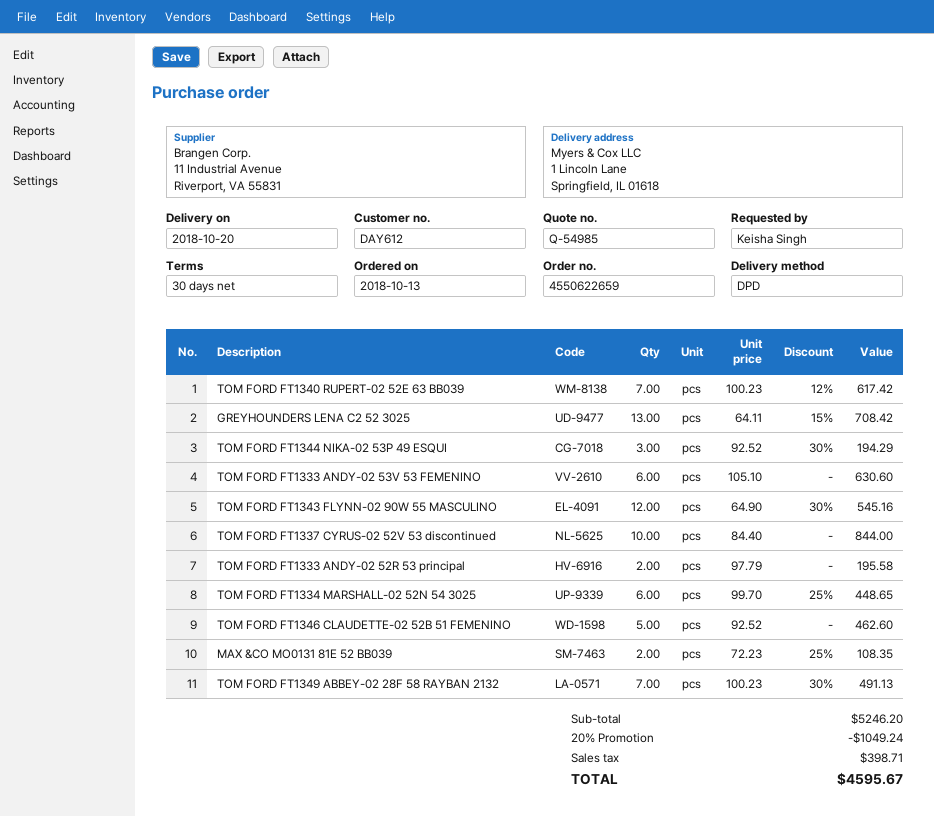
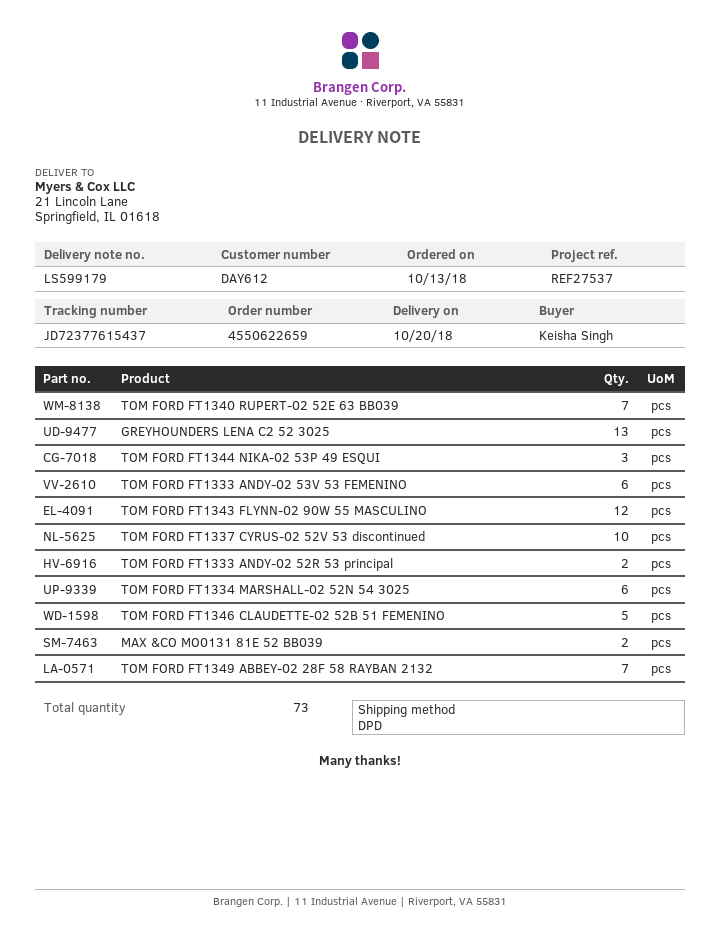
ship to: 1 Lincoln Lane, Springfield, IL 01618 -> 21 Lincoln Lane, Springfield, IL 01618

